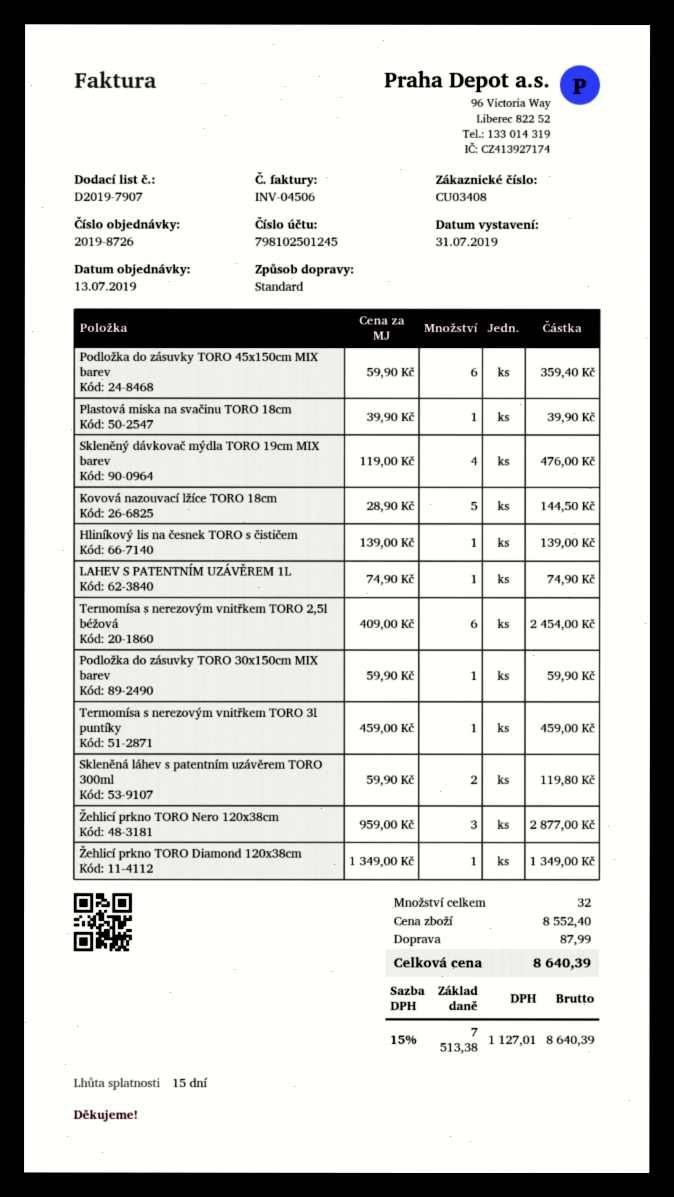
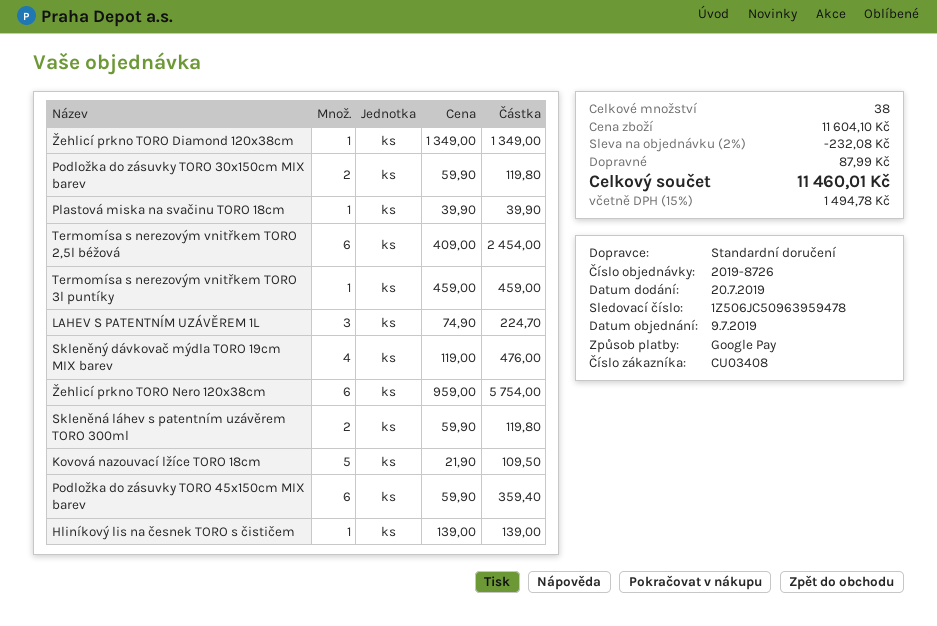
order date: 2019-07-13 -> 2019-07-09
Kovová nazouvací lžíce TORO 18cm: 5 x 28.90 = 144.50 -> 5 x 21.90 = 109.50
LAHEV S PATENTNÍM UZÁVĚREM 1L: 1 x 74.90 = 74.90 -> 3 x 74.90 = 224.70
Podložka do zásuvky TORO 30x150cm MIX barev: 1 x 59.90 = 59.90 -> 2 x 59.90 = 119.80
Žehlicí prkno TORO Nero 120x38cm: 3 x 959.00 = 2877.00 -> 6 x 959.00 = 5754.00
total quantity: 32 -> 38
subtotal: 8552.40 -> 11604.10
discount: none -> 2% = 232.08
tax: 15% = 1127.01 -> 15% = 1494.78
total: 8640.39 -> 11460.01

